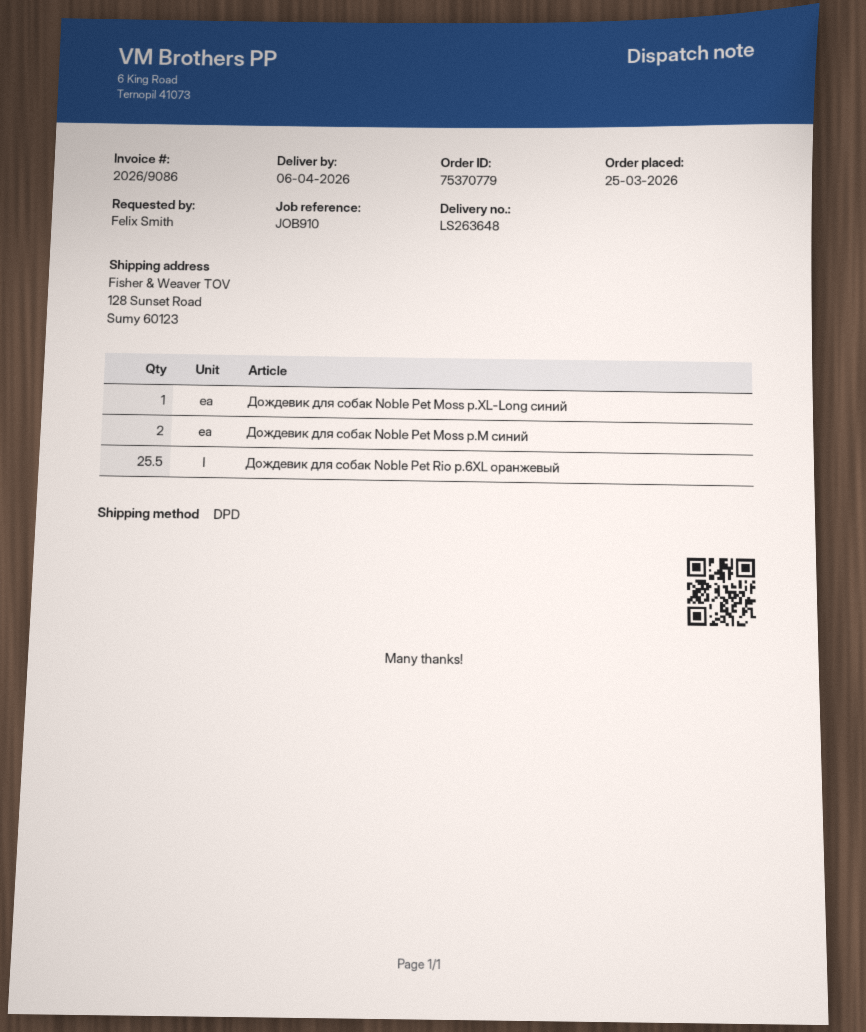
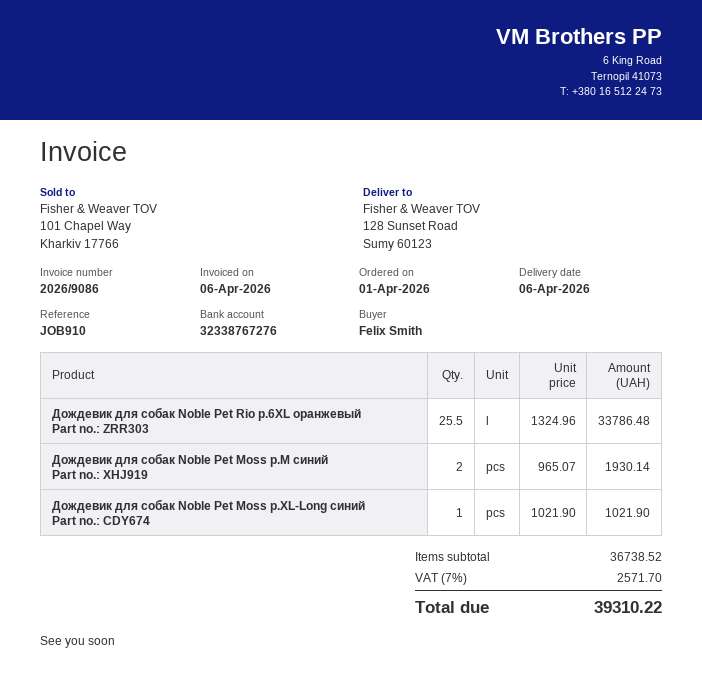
order date: 2026-03-25 -> 2026-04-01

